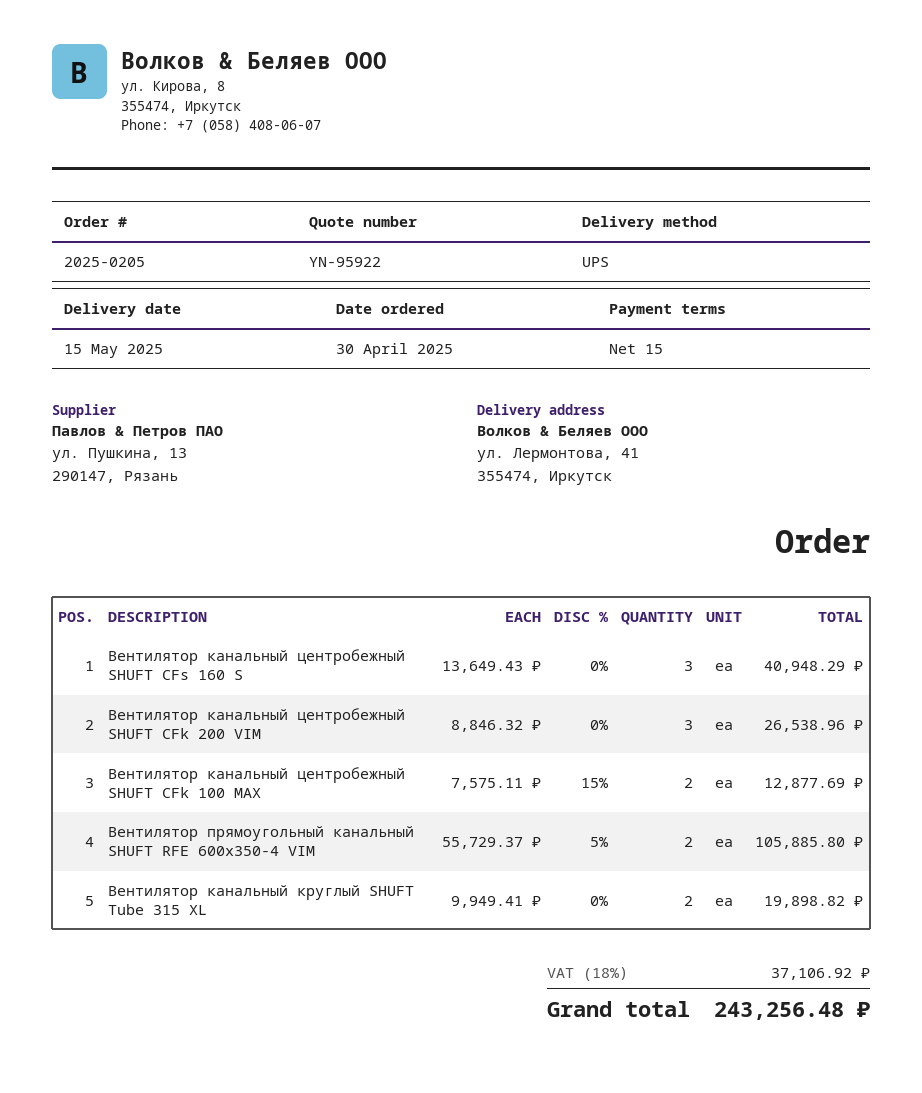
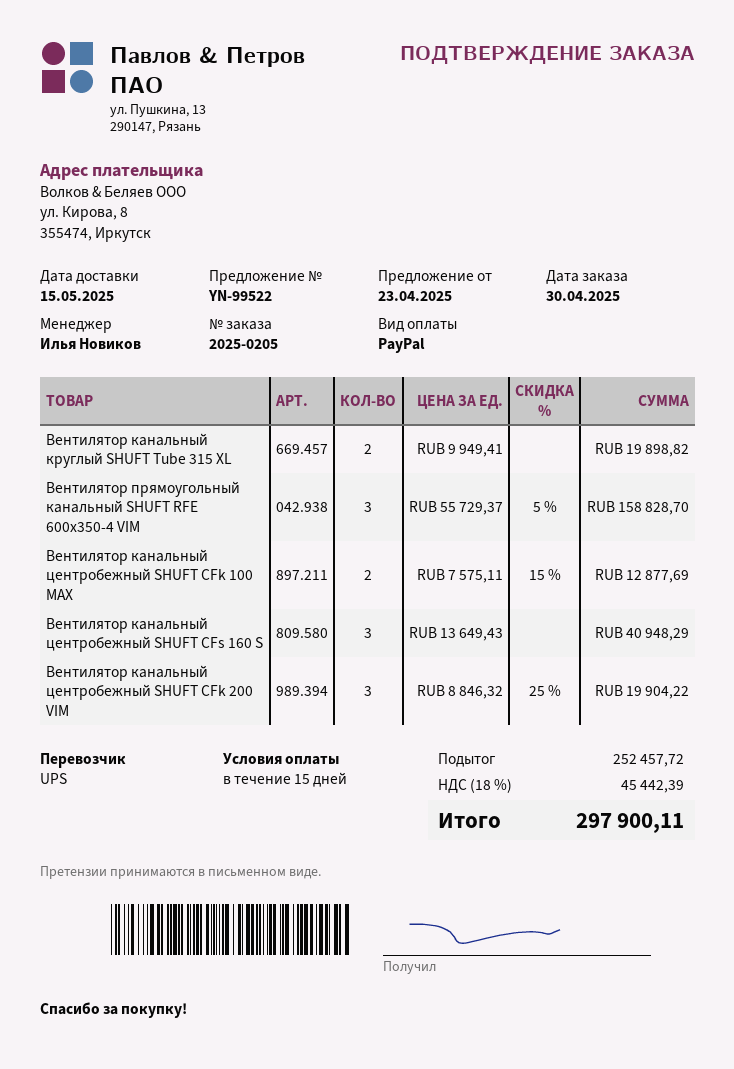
quote number: YN-95922 -> YN-99522
Вентилятор канальный центробежный SHUFT CFk 200 VIM: 3 x 8846.32 = 26538.96 -> 3 x 8846.32 - 25% = 19904.22
Вентилятор прямоугольный канальный SHUFT RFE 600х350-4 VIM: 2 x 55729.37 - 5% = 105885.80 -> 3 x 55729.37 - 5% = 158828.70
tax: 18% = 37106.92 -> 18% = 45442.39
total: 243256.48 -> 297900.11

